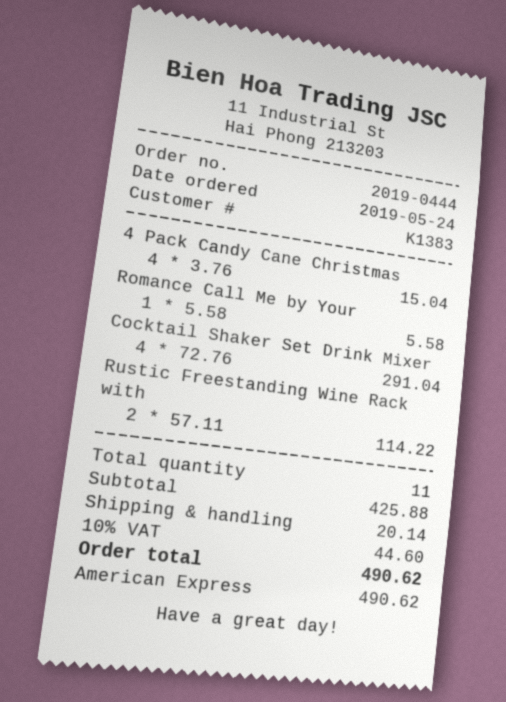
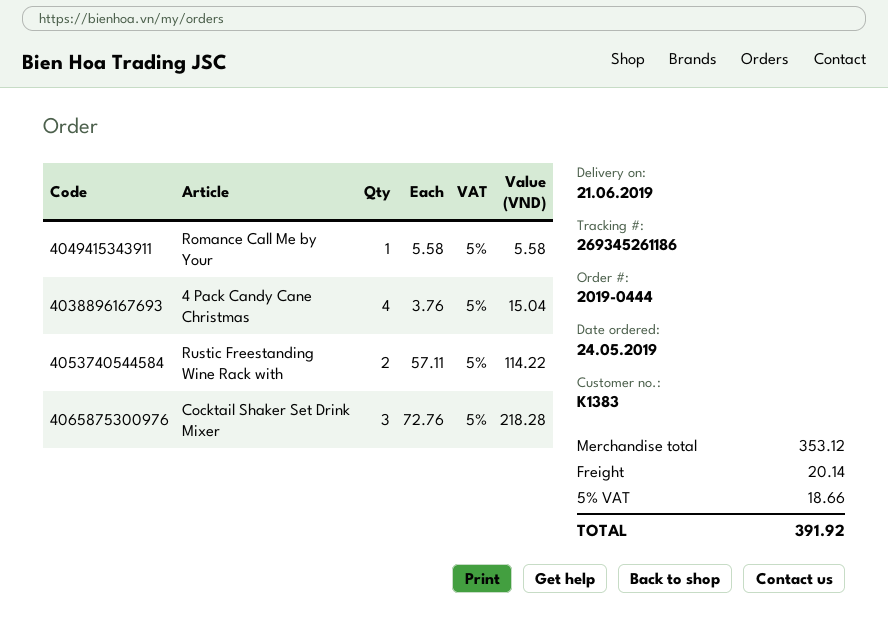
Cocktail Shaker Set Drink Mixer: 4 x 72.76 = 291.04 -> 3 x 72.76 = 218.28
subtotal: 425.88 -> 353.12
tax: 10% = 44.60 -> 5% = 18.66
total: 490.62 -> 391.92

